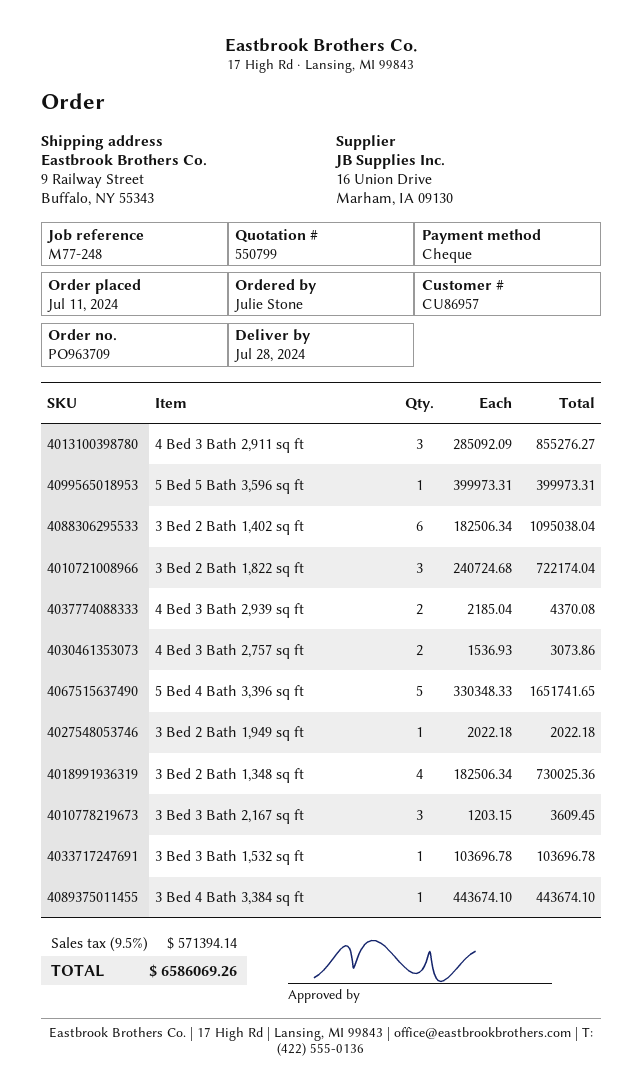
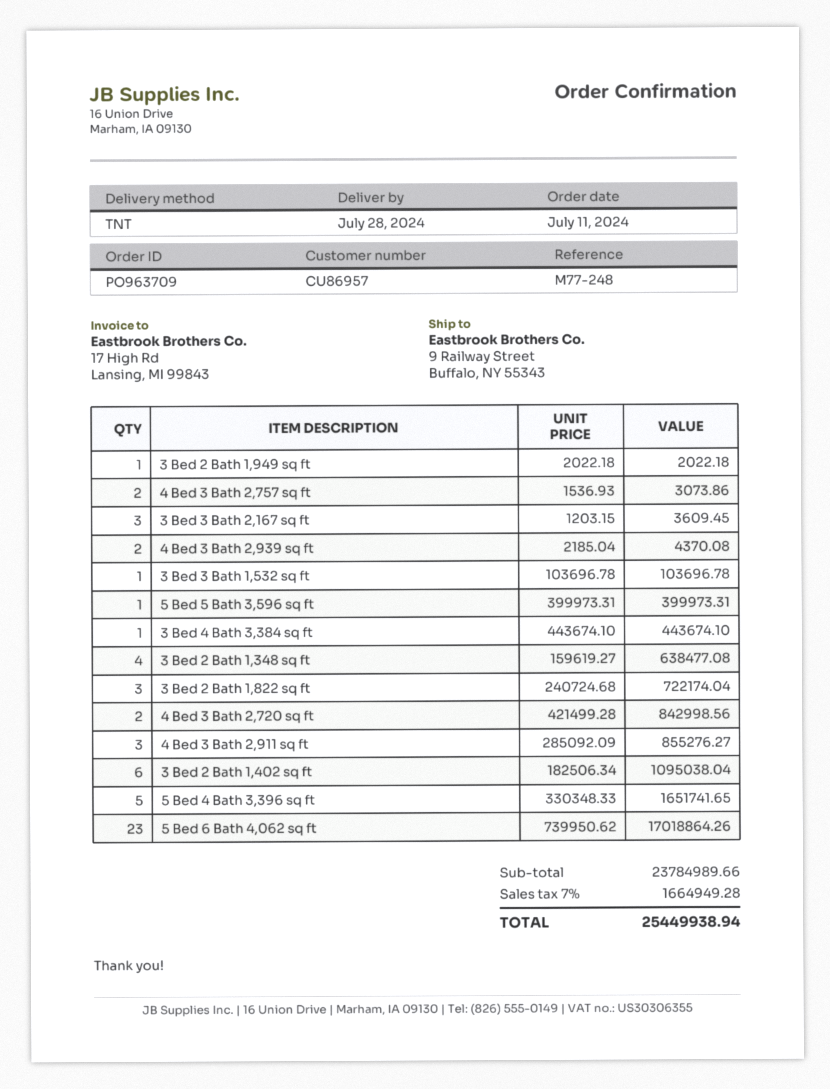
3 Bed 2 Bath 1,348 sq ft: 4 x 182506.34 = 730025.36 -> 4 x 159619.27 = 638477.08
4 Bed 3 Bath 2,720 sq ft: none -> 2 x 421499.28 = 842998.56
5 Bed 6 Bath 4,062 sq ft: none -> 23 x 739950.62 = 17018864.26
tax: 9.5% = 571394.14 -> 7% = 1664949.28
total: 6586069.26 -> 25449938.94

